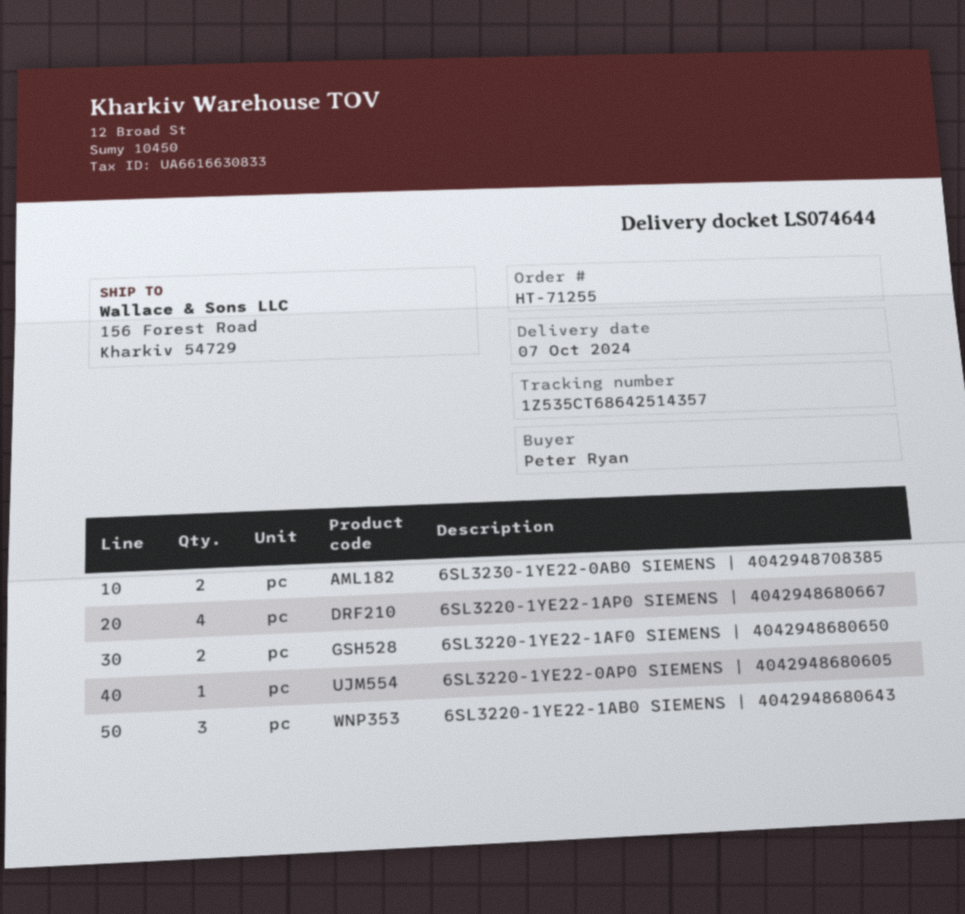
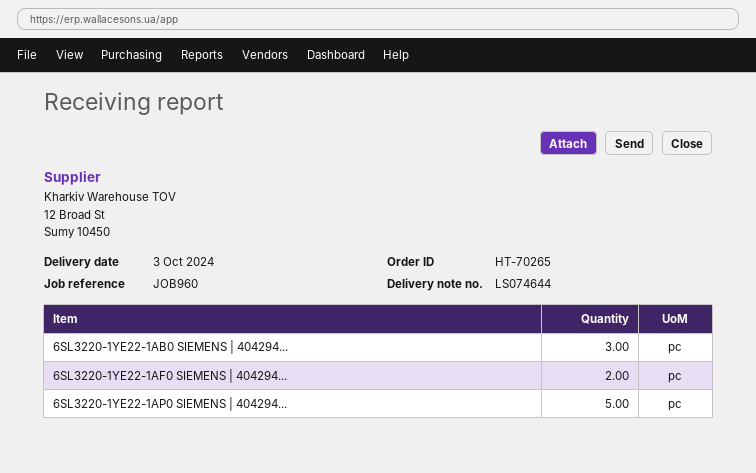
order number: HT-71255 -> HT-70265
delivery date: 2024-10-07 -> 2024-10-03
6SL3230-1YE22-0AB0 SIEMENS | 4042948708385: 2 -> none
6SL3220-1YE22-1AP0 SIEMENS | 4042948680667: 4 -> 5
6SL3220-1YE22-0AP0 SIEMENS | 4042948680605: 1 -> none

